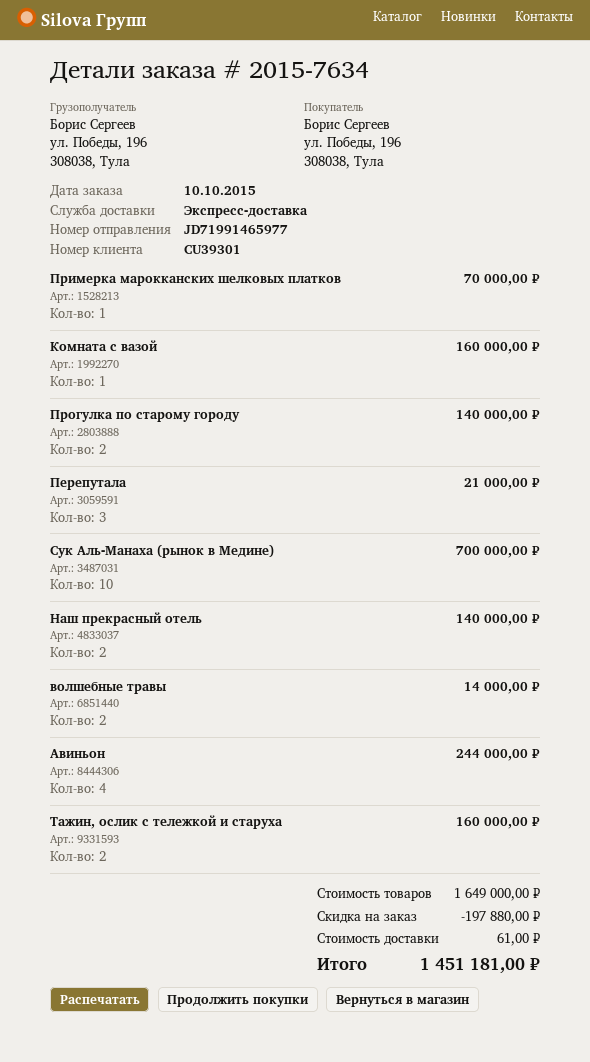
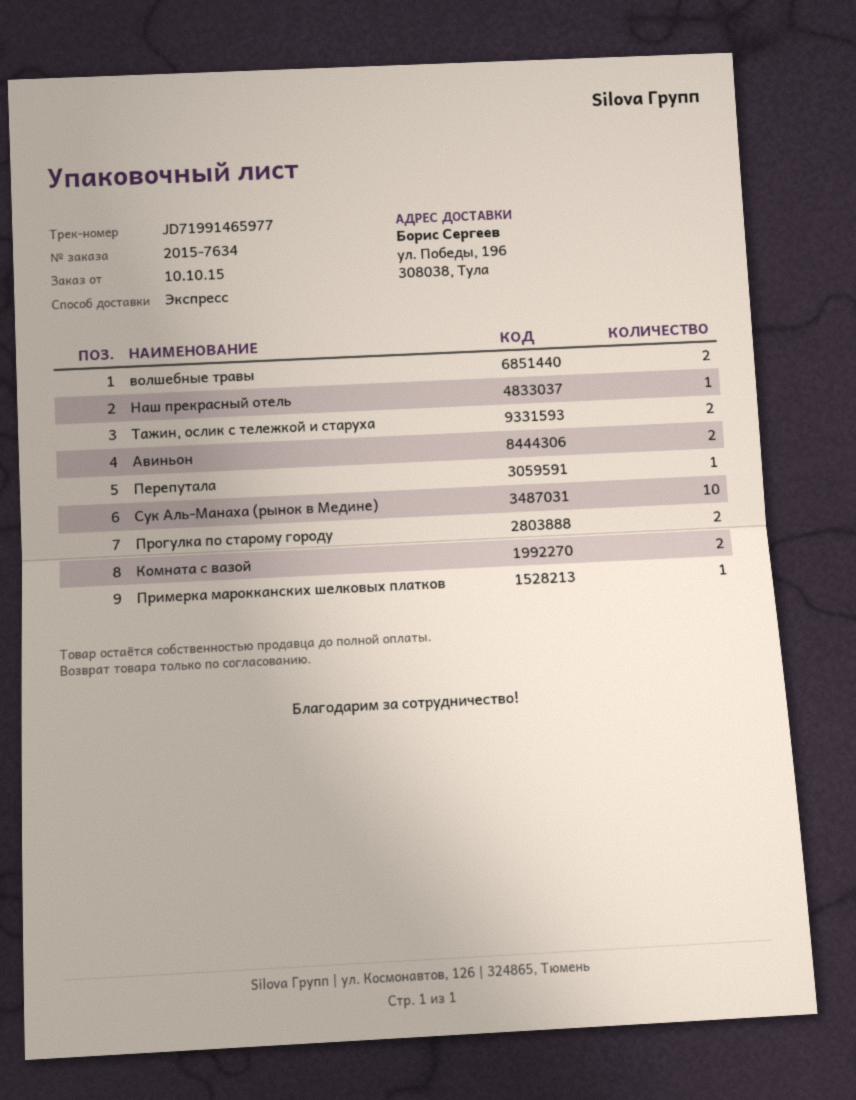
Комната с вазой: 1 -> 2
Перепутала: 3 -> 1
Наш прекрасный отель: 2 -> 1
Авиньон: 4 -> 2

